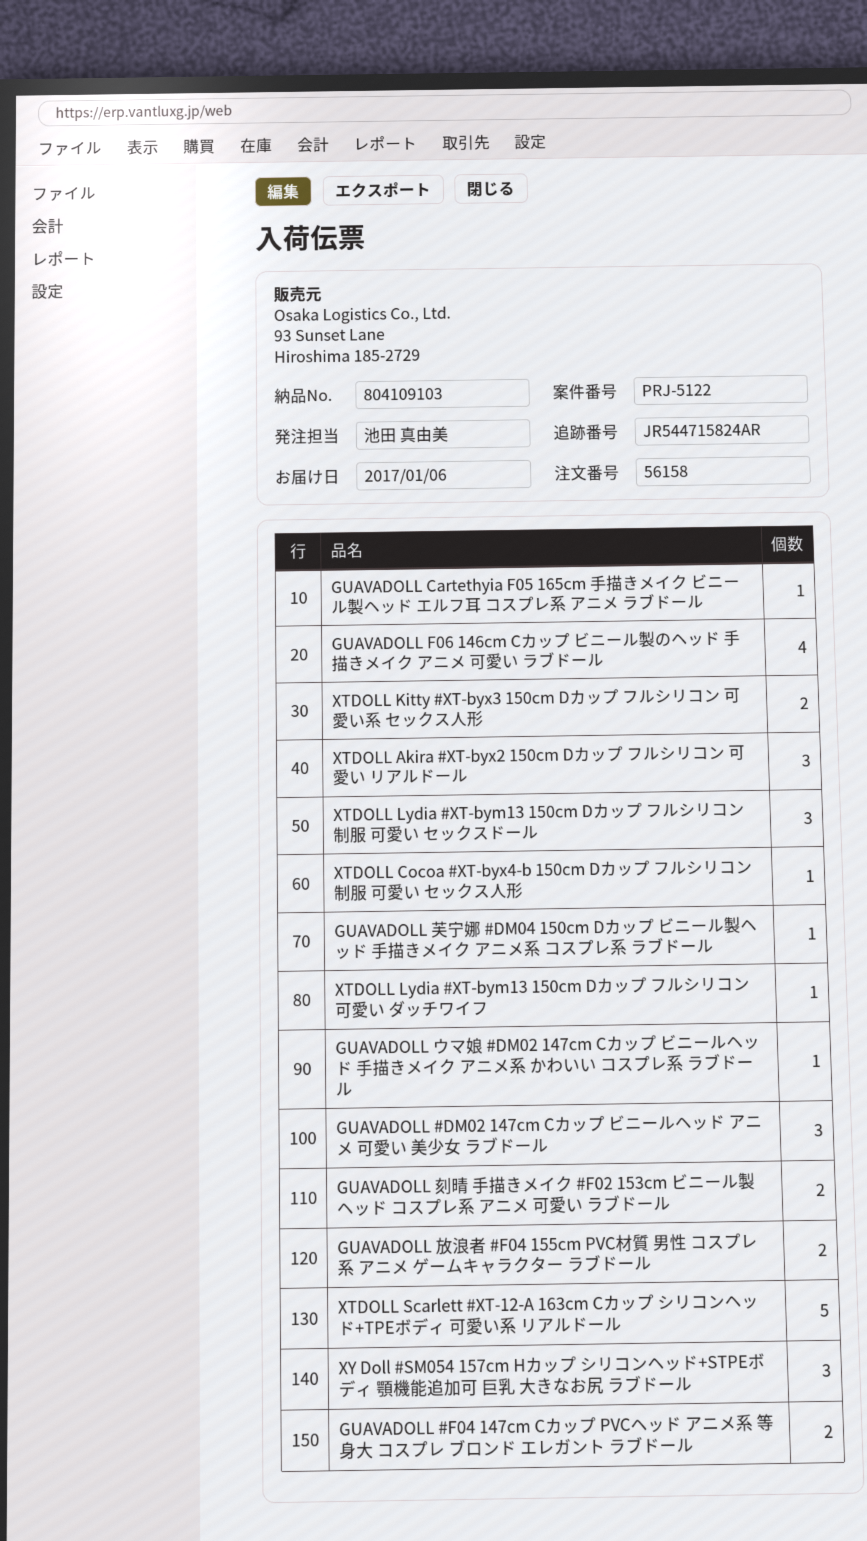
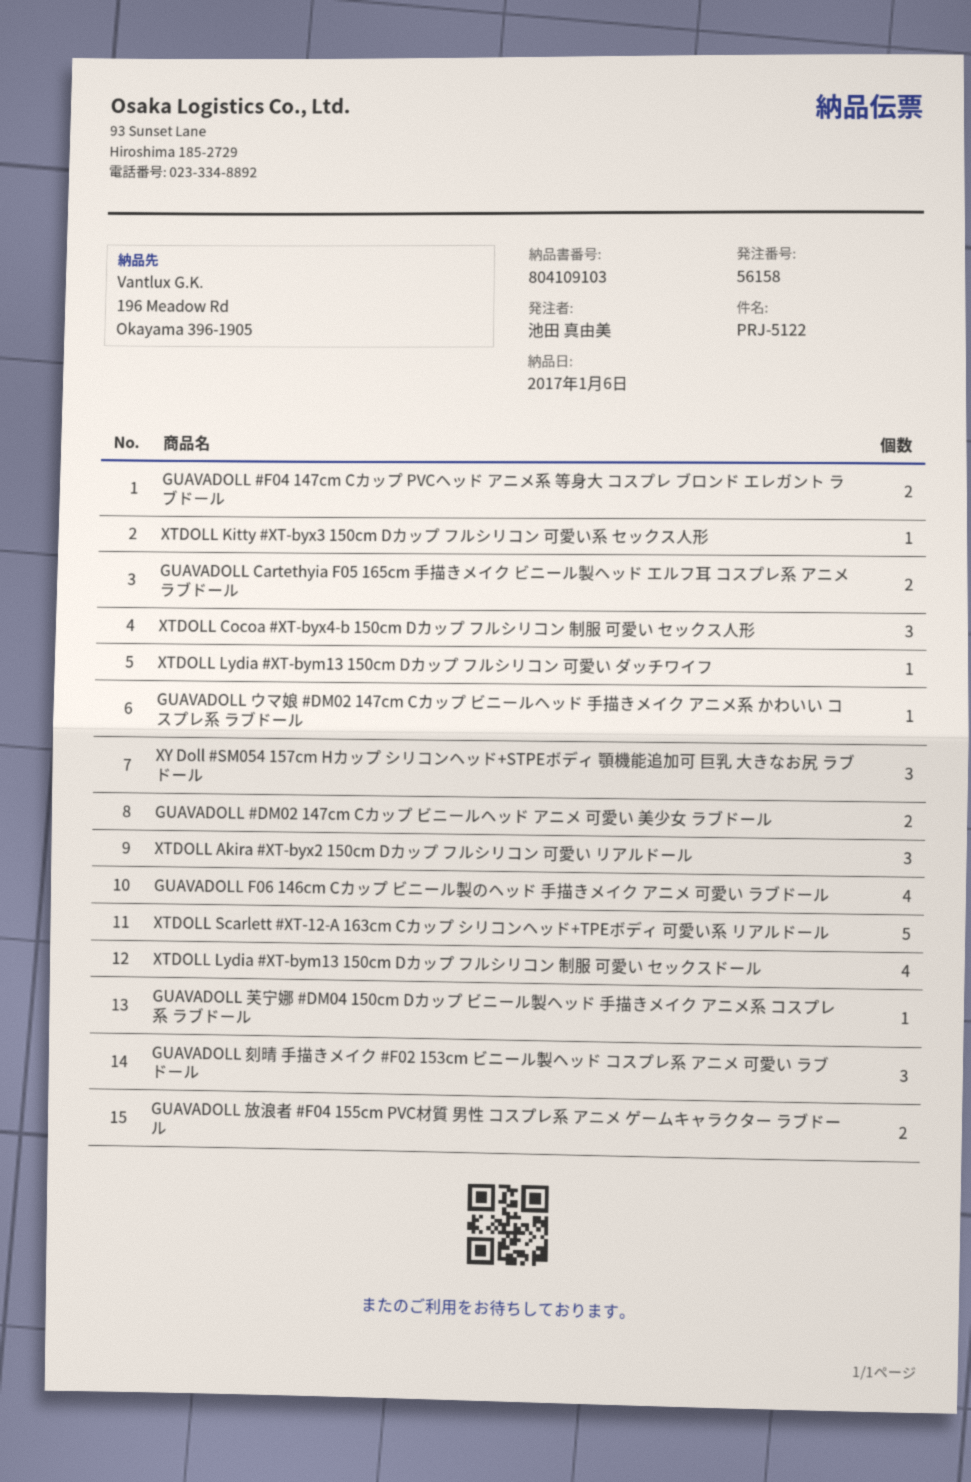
GUAVADOLL Cartethyia F05 165cm 手描きメイク ビニール製ヘッド エルフ耳 コスプレ系 アニメ ラブドール: 1 -> 2
XTDOLL Kitty #XT-byx3 150cm Dカップ フルシリコン 可愛い系 セックス人形: 2 -> 1
XTDOLL Lydia #XT-bym13 150cm Dカップ フルシリコン 制服 可愛い セックスドール: 3 -> 4
XTDOLL Cocoa #XT-byx4-b 150cm Dカップ フルシリコン 制服 可愛い セックス人形: 1 -> 3
GUAVADOLL #DM02 147cm Cカップ ビニールヘッド アニメ 可愛い 美少女 ラブドール: 3 -> 2
GUAVADOLL 刻晴 手描きメイク #F02 153cm ビニール製ヘッド コスプレ系 アニメ 可愛い ラブドール: 2 -> 3

